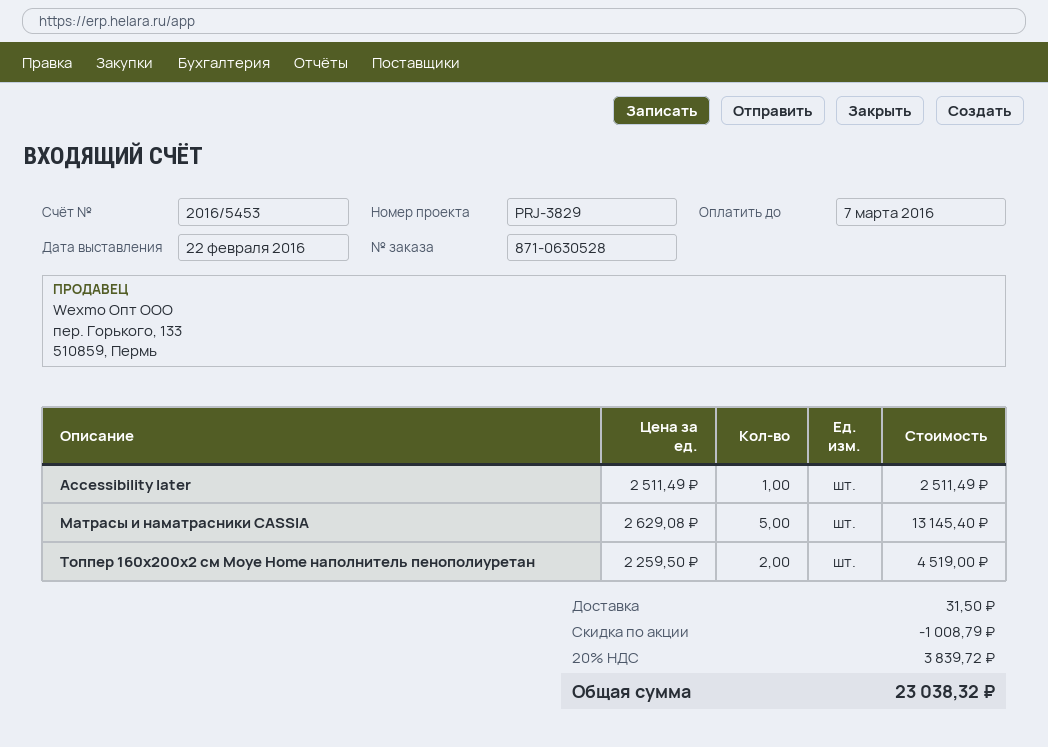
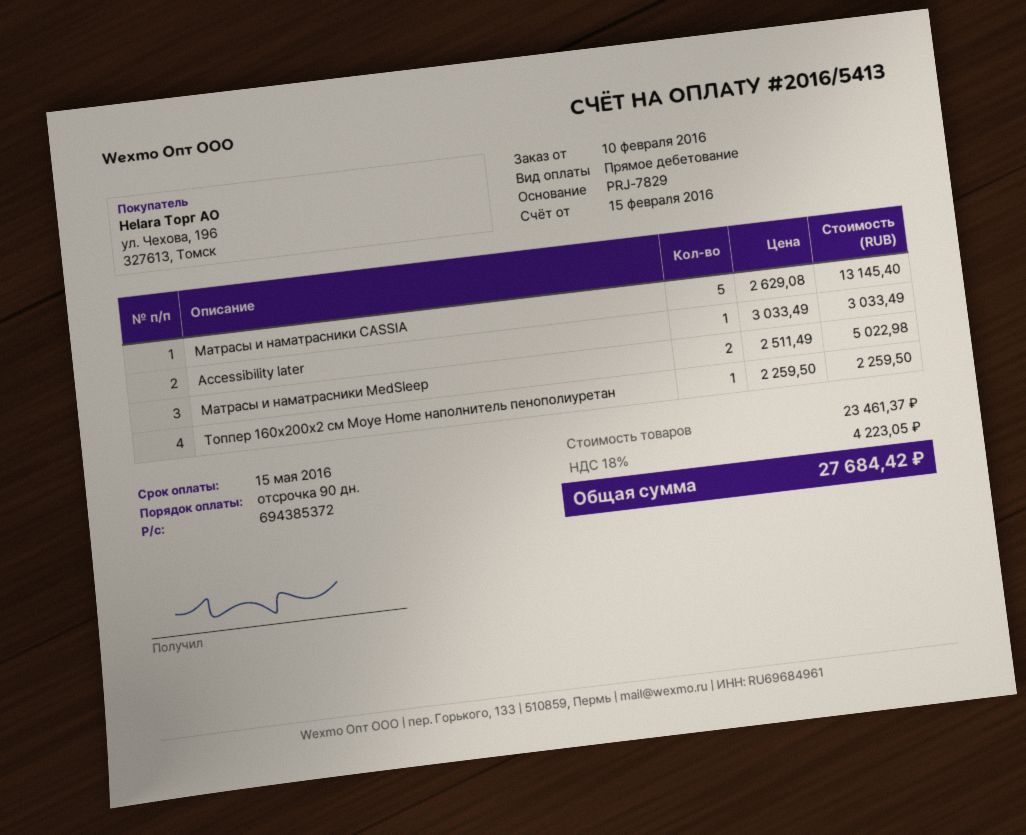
invoice number: 2016/5453 -> 2016/5413
invoice date: 2016-02-22 -> 2016-02-15
due date: 2016-03-07 -> 2016-05-15
reference: PRJ-3829 -> PRJ-7829
Accessibility later: 1 x 2511.49 = 2511.49 -> 1 x 3033.49 = 3033.49
Топпер 160х200х2 см Moye Home наполнитель пенополиуретан: 2 x 2259.50 = 4519.00 -> 1 x 2259.50 = 2259.50
Матрасы и наматрасники MedSleep: none -> 2 x 2511.49 = 5022.98
discount: 1008.79 -> none
shipping: 31.50 -> none
tax: 20% = 3839.72 -> 18% = 4223.05
total: 23038.32 -> 27684.42

